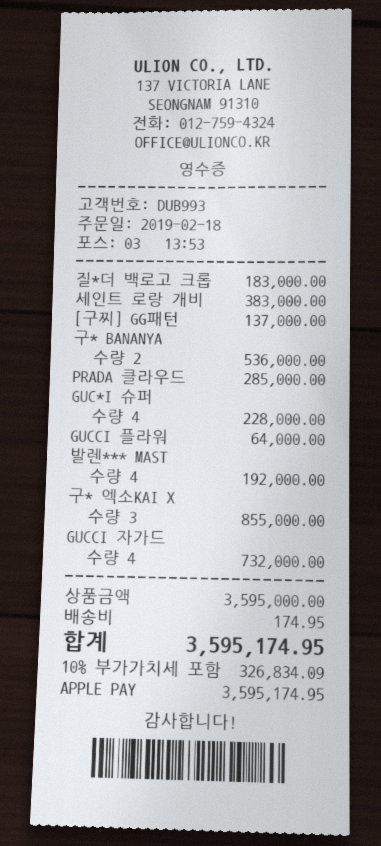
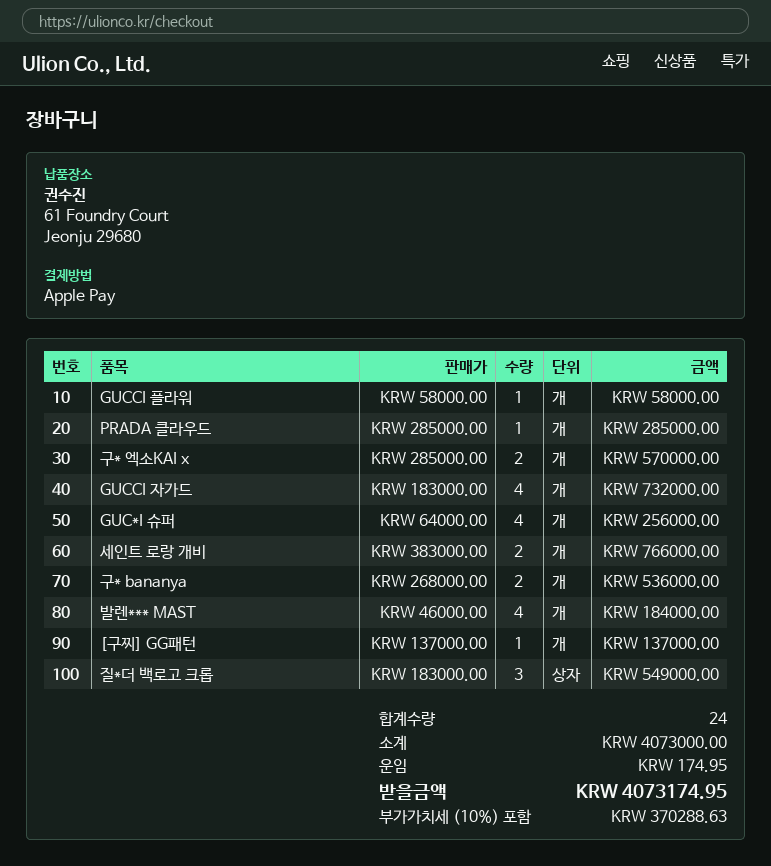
질*더 백로고 크롭: 1 for 183000.00 -> 3 for 549000.00
세인트 로랑 개비: 1 for 383000.00 -> 2 for 766000.00
GUC*I 슈퍼: 4 for 228000.00 -> 4 for 256000.00
GUCCI 플라워: 1 for 64000.00 -> 1 for 58000.00
발렌*** MAST: 4 for 192000.00 -> 4 for 184000.00
구* 엑소KAI X: 3 for 855000.00 -> 2 for 570000.00
subtotal: 3595000.00 -> 4073000.00
tax: 10% = 326834.09 -> 10% = 370288.63
total: 3595174.95 -> 4073174.95

